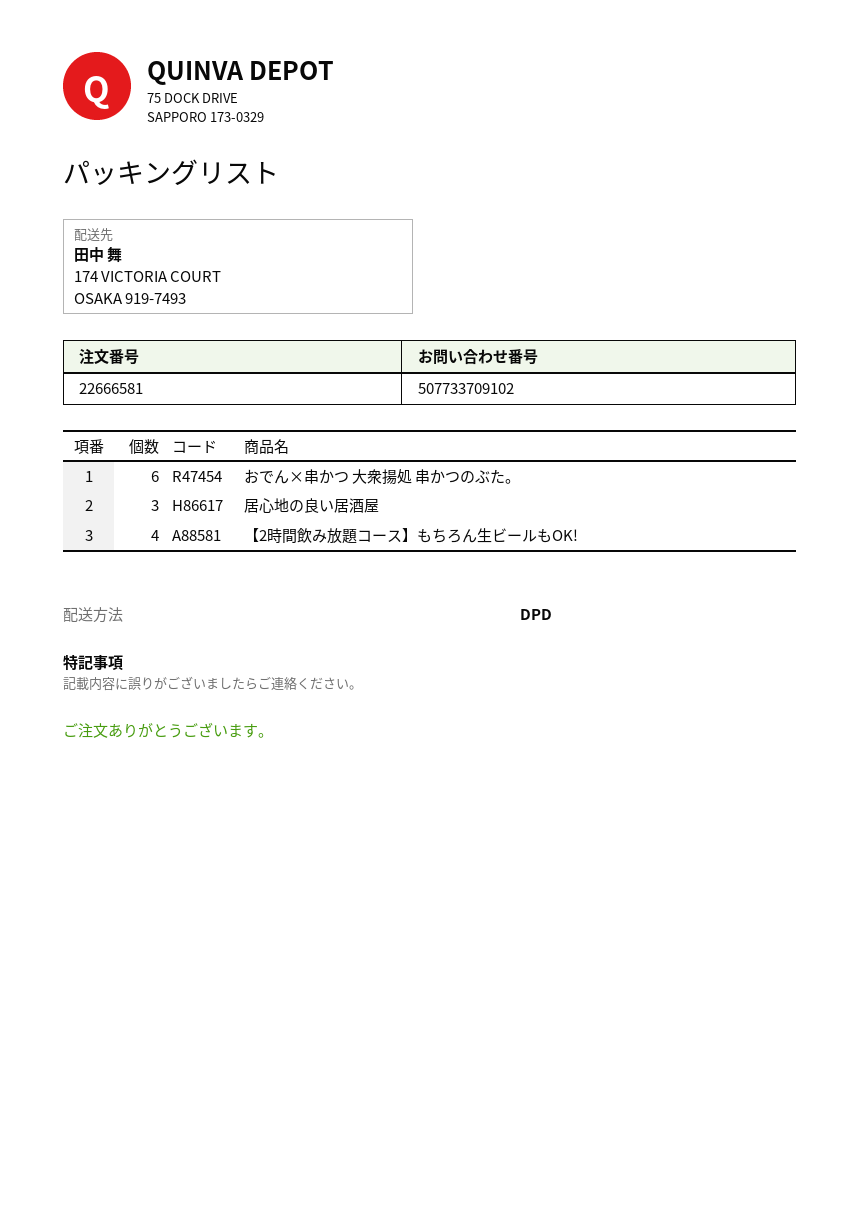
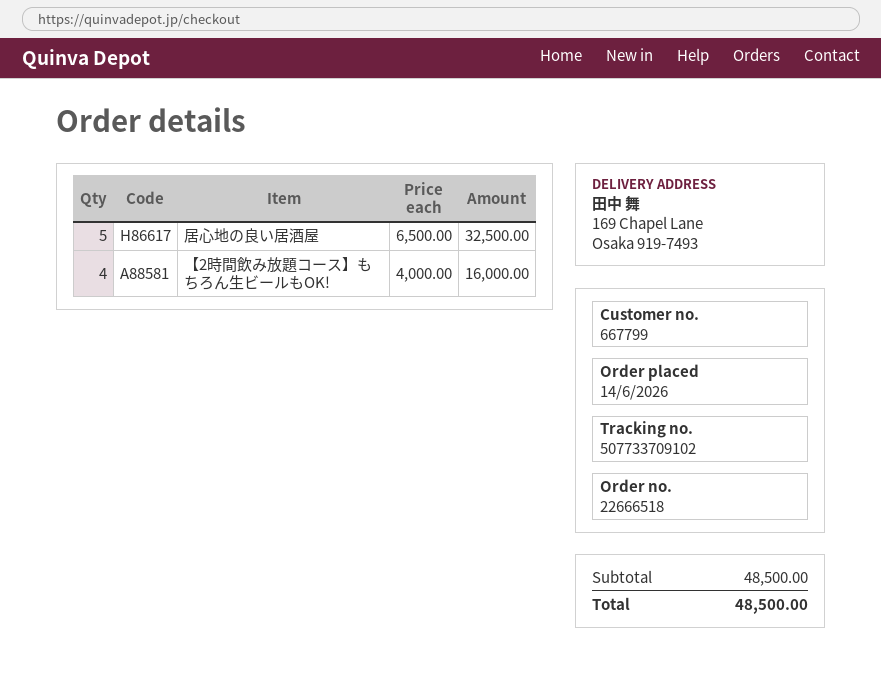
order number: 22666581 -> 22666518
ship to: 174 VICTORIA COURT, OSAKA 919-7493 -> 169 Chapel Lane, Osaka 919-7493
おでん×串かつ 大衆揚処 串かつのぶた。: 6 -> none
居心地の良い居酒屋: 3 -> 5

